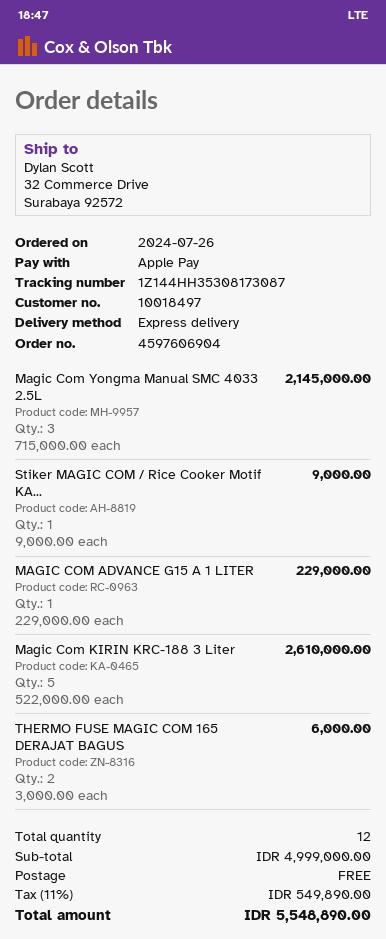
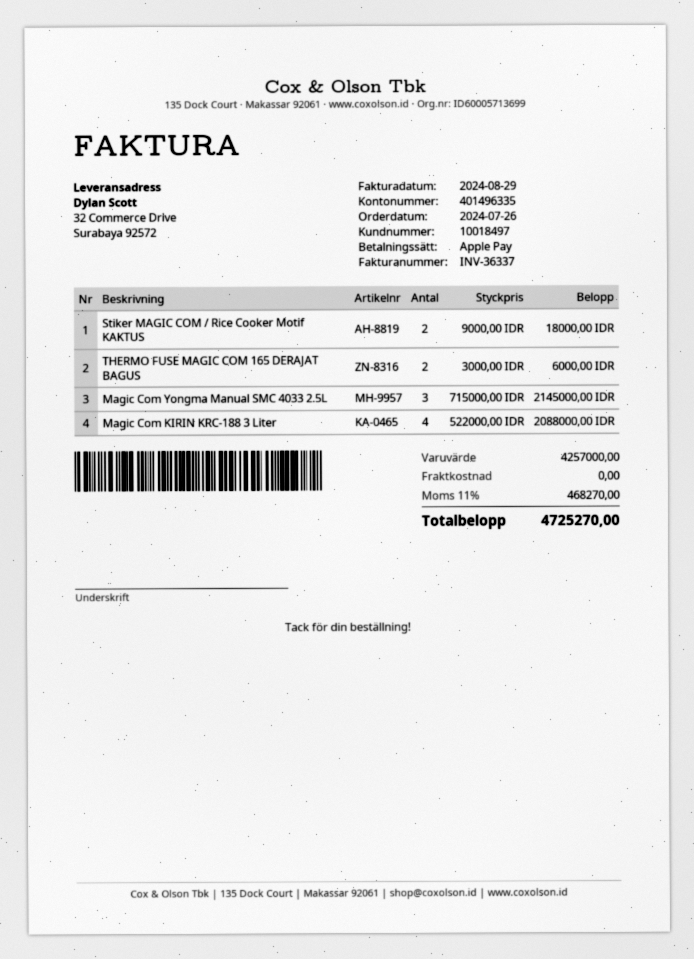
Stiker MAGIC COM / Rice Cooker Motif KA...: 1 x 9000.00 = 9000.00 -> 2 x 9000.00 = 18000.00
MAGIC COM ADVANCE G15 A 1 LITER: 1 x 229000.00 = 229000.00 -> none
Magic Com KIRIN KRC-188 3 Liter: 5 x 522000.00 = 2610000.00 -> 4 x 522000.00 = 2088000.00
subtotal: 4999000.00 -> 4257000.00
tax: 11% = 549890.00 -> 11% = 468270.00
total: 5548890.00 -> 4725270.00

